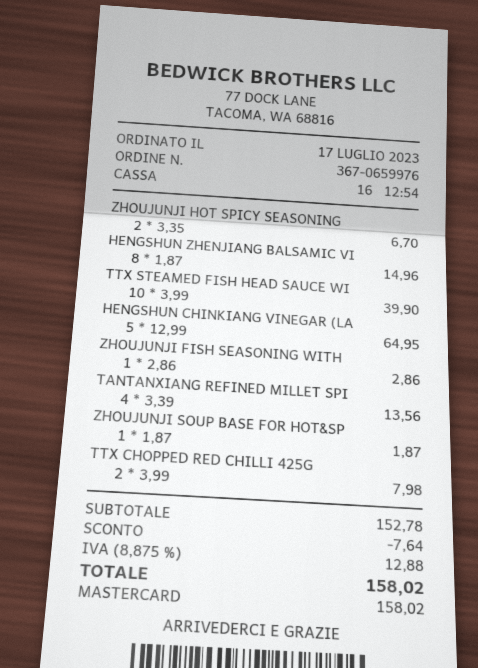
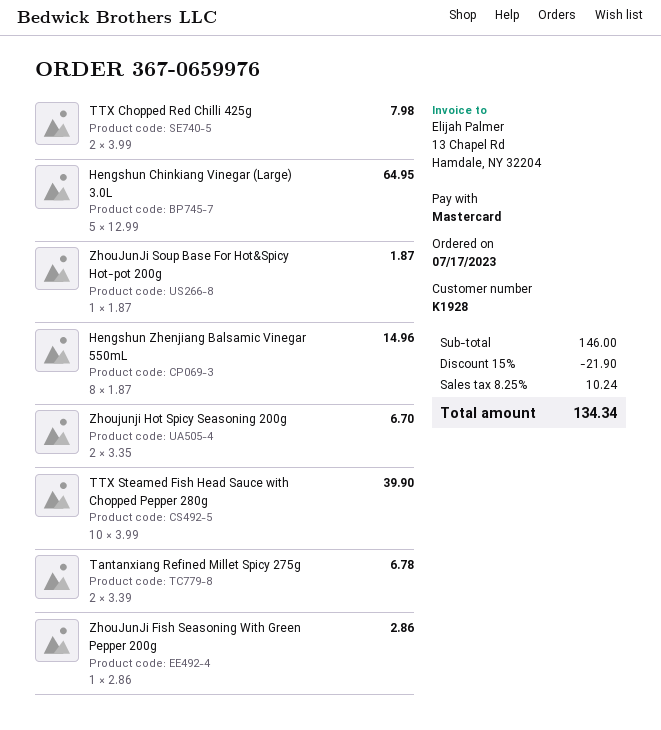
TANTANXIANG REFINED MILLET SPI: 4 x 3.39 = 13.56 -> 2 x 3.39 = 6.78
subtotal: 152.78 -> 146.00
discount: 7.64 -> 21.90
tax: 8.875% = 12.88 -> 8.25% = 10.24
total: 158.02 -> 134.34

